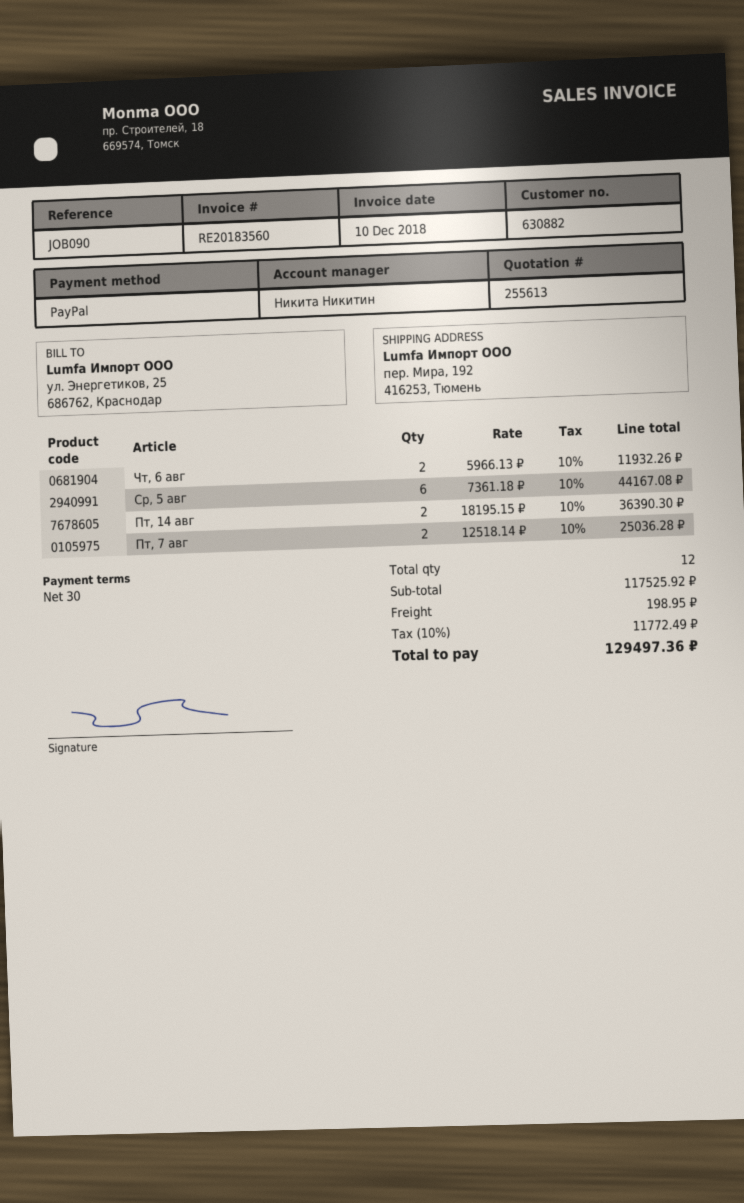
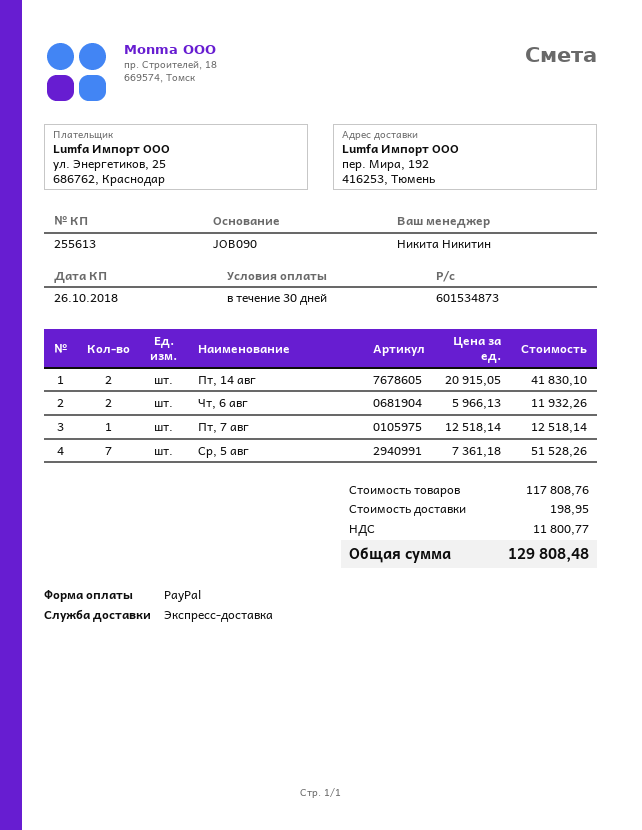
Ср, 5 авг: 6 x 7361.18 = 44167.08 -> 7 x 7361.18 = 51528.26
Пт, 14 авг: 2 x 18195.15 = 36390.30 -> 2 x 20915.05 = 41830.10
Пт, 7 авг: 2 x 12518.14 = 25036.28 -> 1 x 12518.14 = 12518.14
subtotal: 117525.92 -> 117808.76
tax: 11772.49 -> 11800.77
total: 129497.36 -> 129808.48

